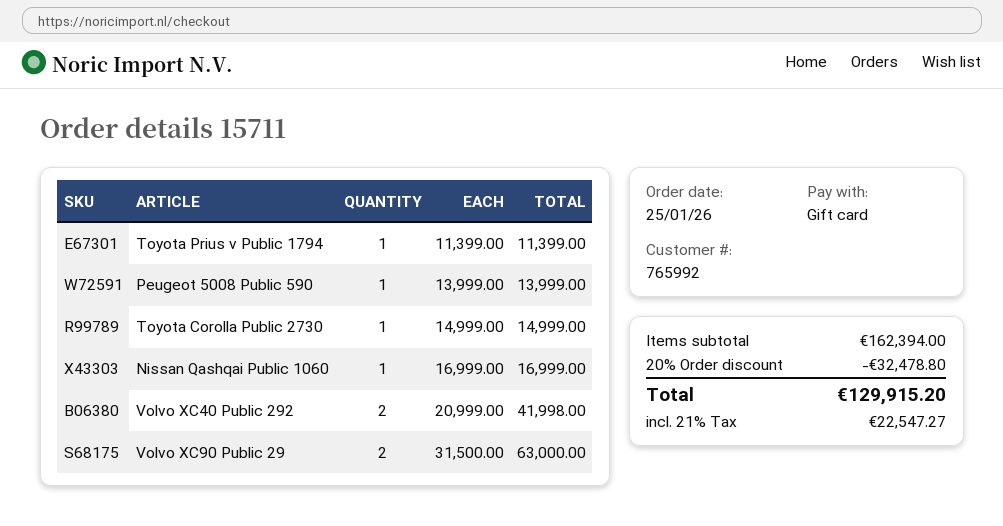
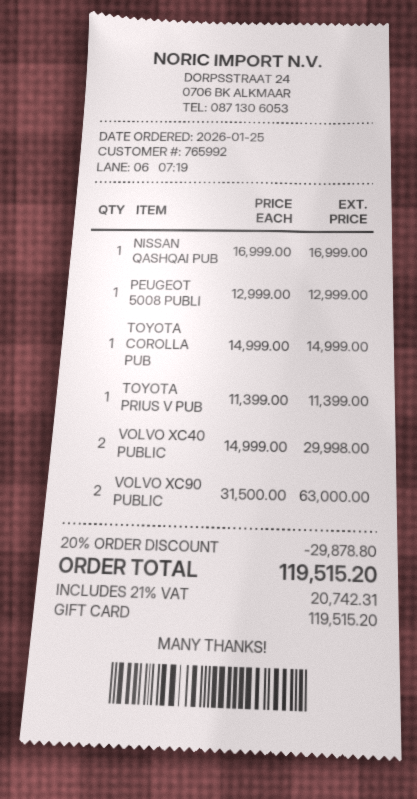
Peugeot 5008 Public 590: 1 x 13999.00 = 13999.00 -> 1 x 12999.00 = 12999.00
Volvo XC40 Public 292: 2 x 20999.00 = 41998.00 -> 2 x 14999.00 = 29998.00
discount: 20% = 32478.80 -> 20% = 29878.80
tax: 21% = 22547.27 -> 21% = 20742.31
total: 129915.20 -> 119515.20

